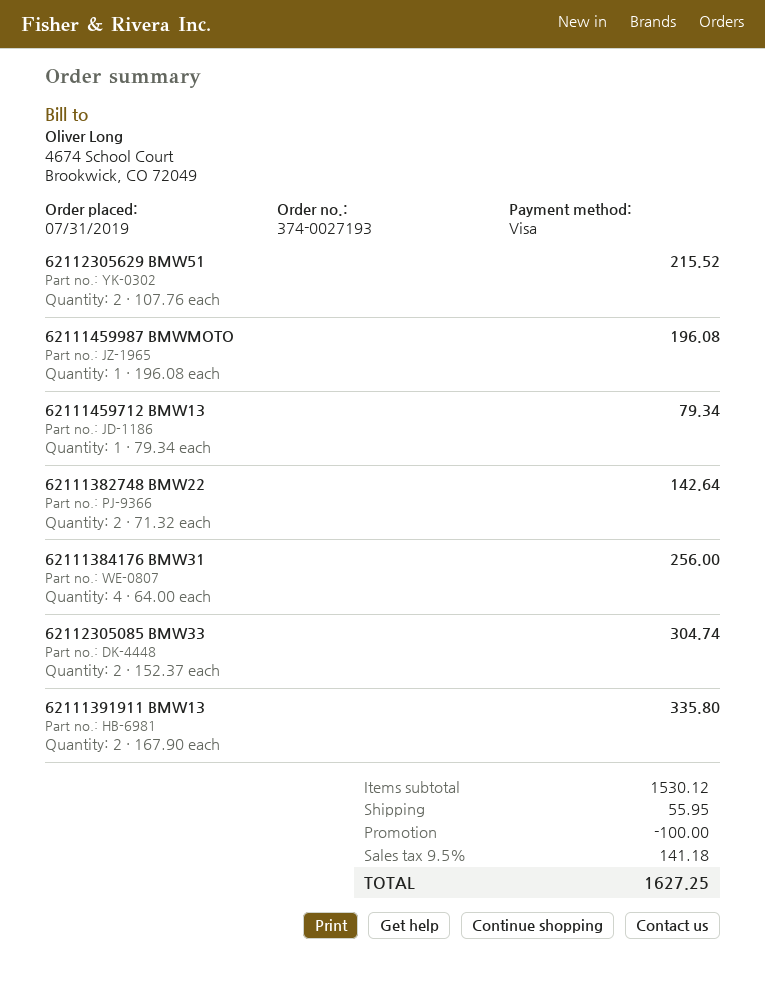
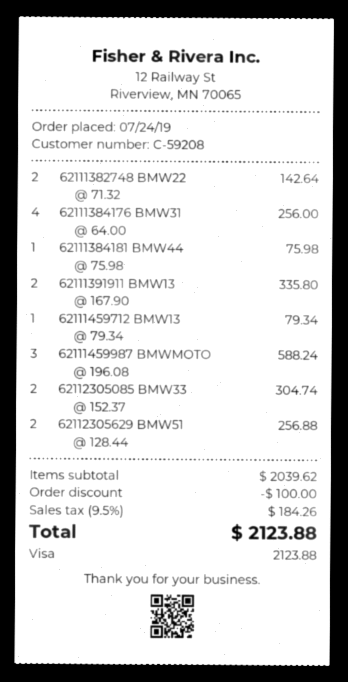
order date: 2019-07-31 -> 2019-07-24
62112305629 BMW51: 2 x 107.76 = 215.52 -> 2 x 128.44 = 256.88
62111459987 BMWMOTO: 1 x 196.08 = 196.08 -> 3 x 196.08 = 588.24
62111384181 BMW44: none -> 1 x 75.98 = 75.98
subtotal: 1530.12 -> 2039.62
shipping: 55.95 -> none
tax: 9.5% = 141.18 -> 9.5% = 184.26
total: 1627.25 -> 2123.88

